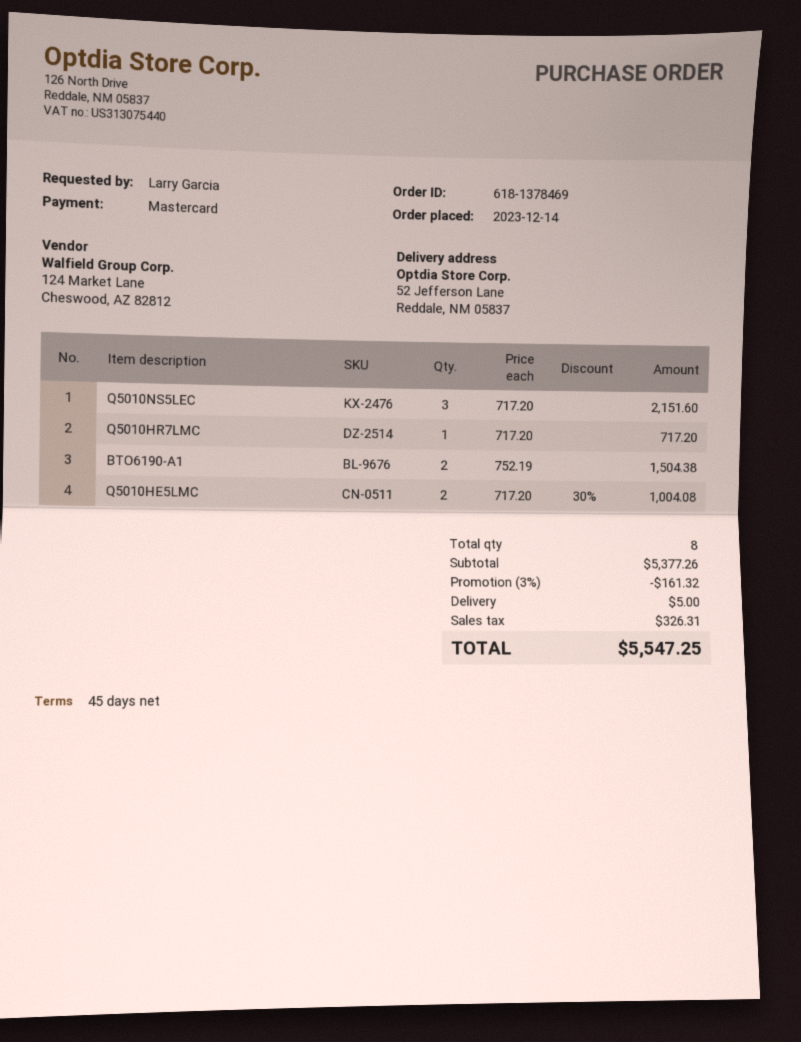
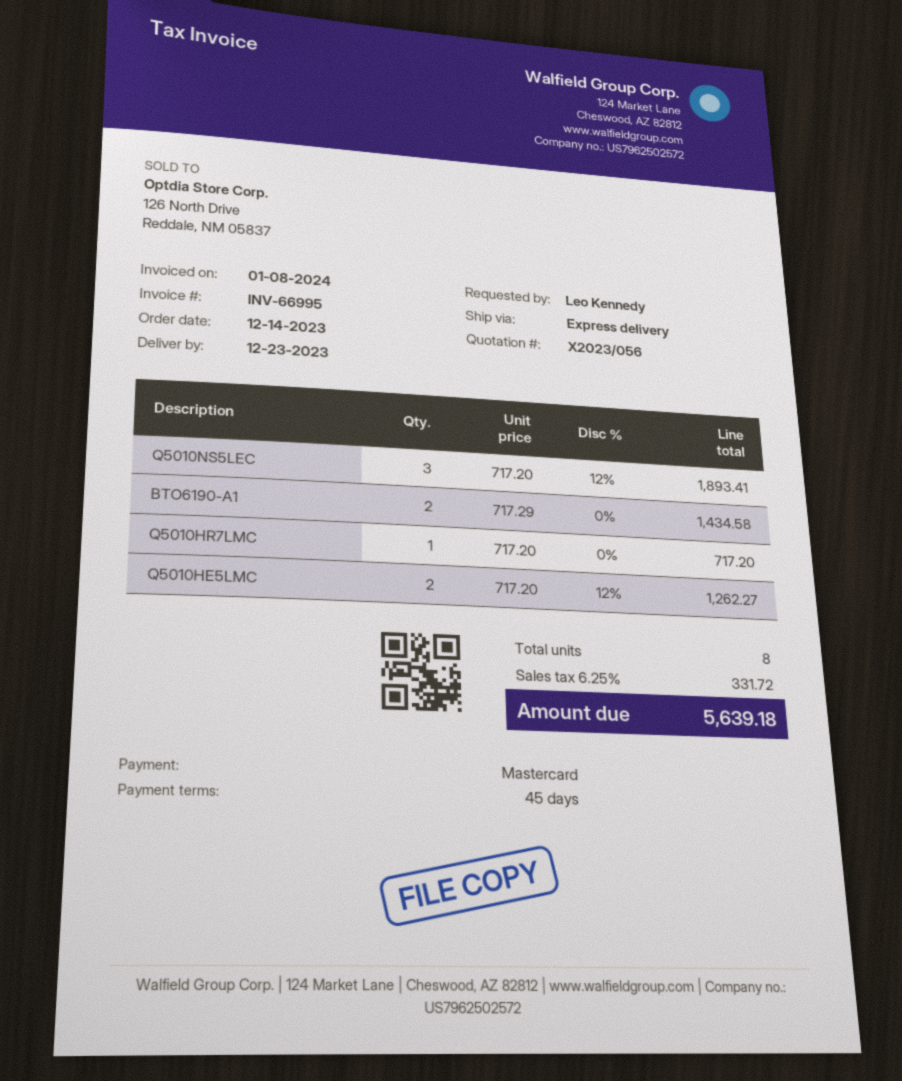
ordered by: Larry Garcia -> Leo Kennedy
Q5010NS5LEC: 3 x 717.20 = 2151.60 -> 3 x 717.20 - 12% = 1893.41
BTO6190-A1: 2 x 752.19 = 1504.38 -> 2 x 717.29 = 1434.58
Q5010HE5LMC: 2 x 717.20 - 30% = 1004.08 -> 2 x 717.20 - 12% = 1262.27
discount: 3% = 161.32 -> none
shipping: 5.00 -> none
tax: 326.31 -> 331.72
total: 5547.25 -> 5639.18

